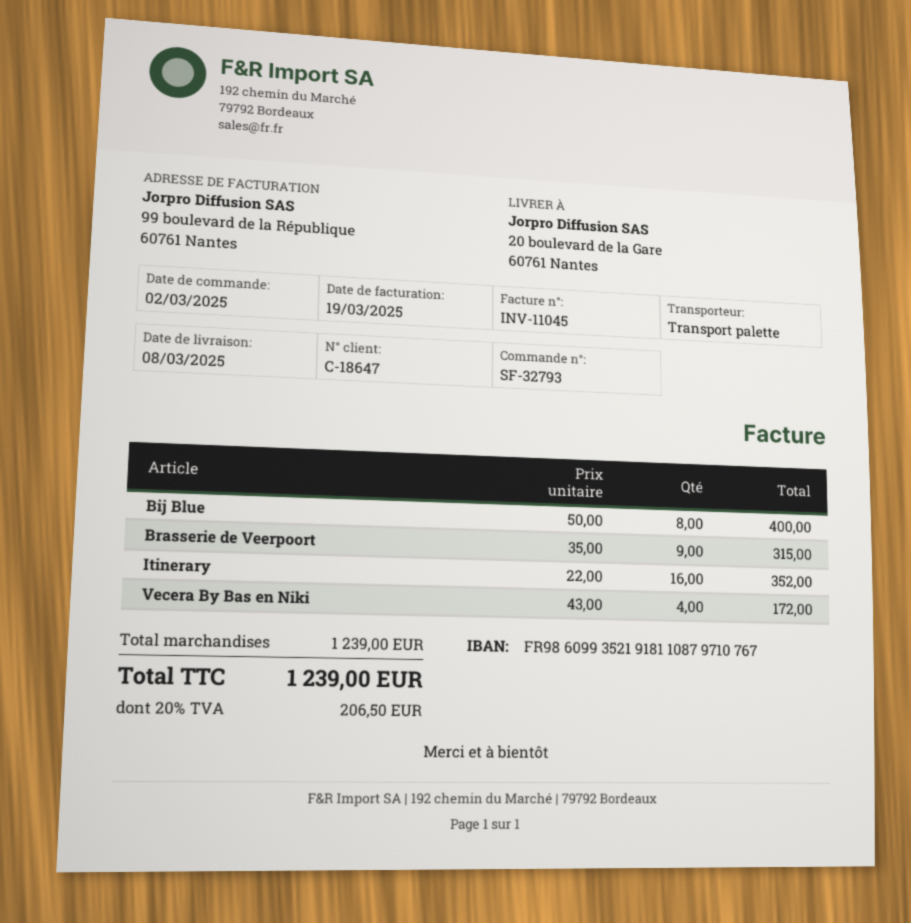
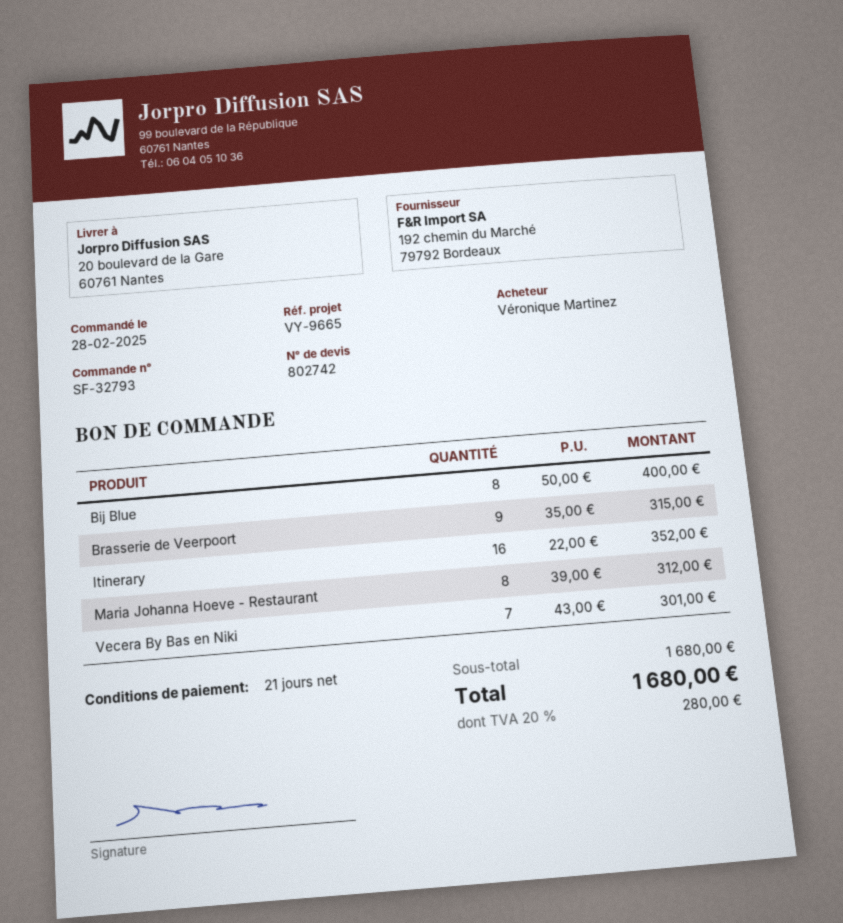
order date: 2025-03-02 -> 2025-02-28
Vecera By Bas en Niki: 4 x 43.00 = 172.00 -> 7 x 43.00 = 301.00
Maria Johanna Hoeve - Restaurant: none -> 8 x 39.00 = 312.00
subtotal: 1239.00 -> 1680.00
tax: 20% = 206.50 -> 20% = 280.00
total: 1239.00 -> 1680.00

